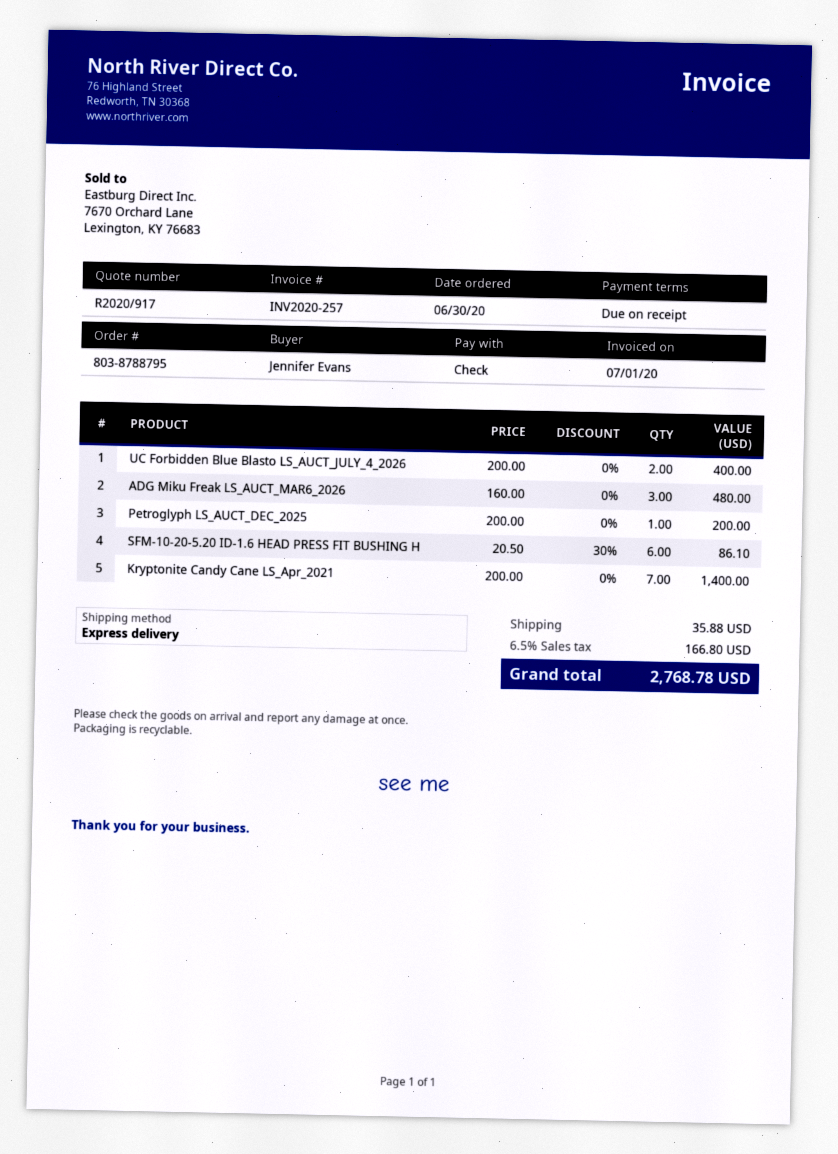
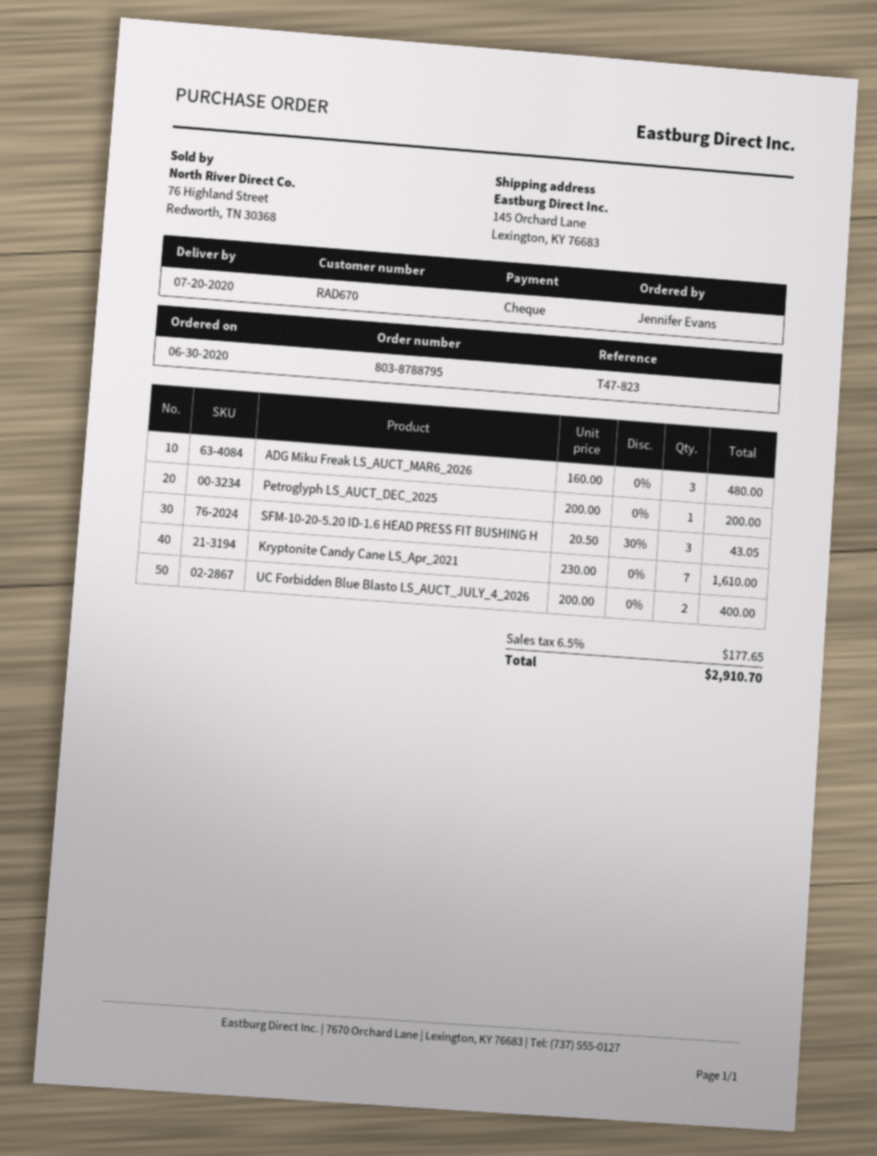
SFM-10-20-5.20 ID-1.6 HEAD PRESS FIT BUSHING H: 6 x 20.50 - 30% = 86.10 -> 3 x 20.50 - 30% = 43.05
Kryptonite Candy Cane LS_Apr_2021: 7 x 200.00 = 1400.00 -> 7 x 230.00 = 1610.00
shipping: 35.88 -> none
tax: 6.5% = 166.80 -> 6.5% = 177.65
total: 2768.78 -> 2910.70

